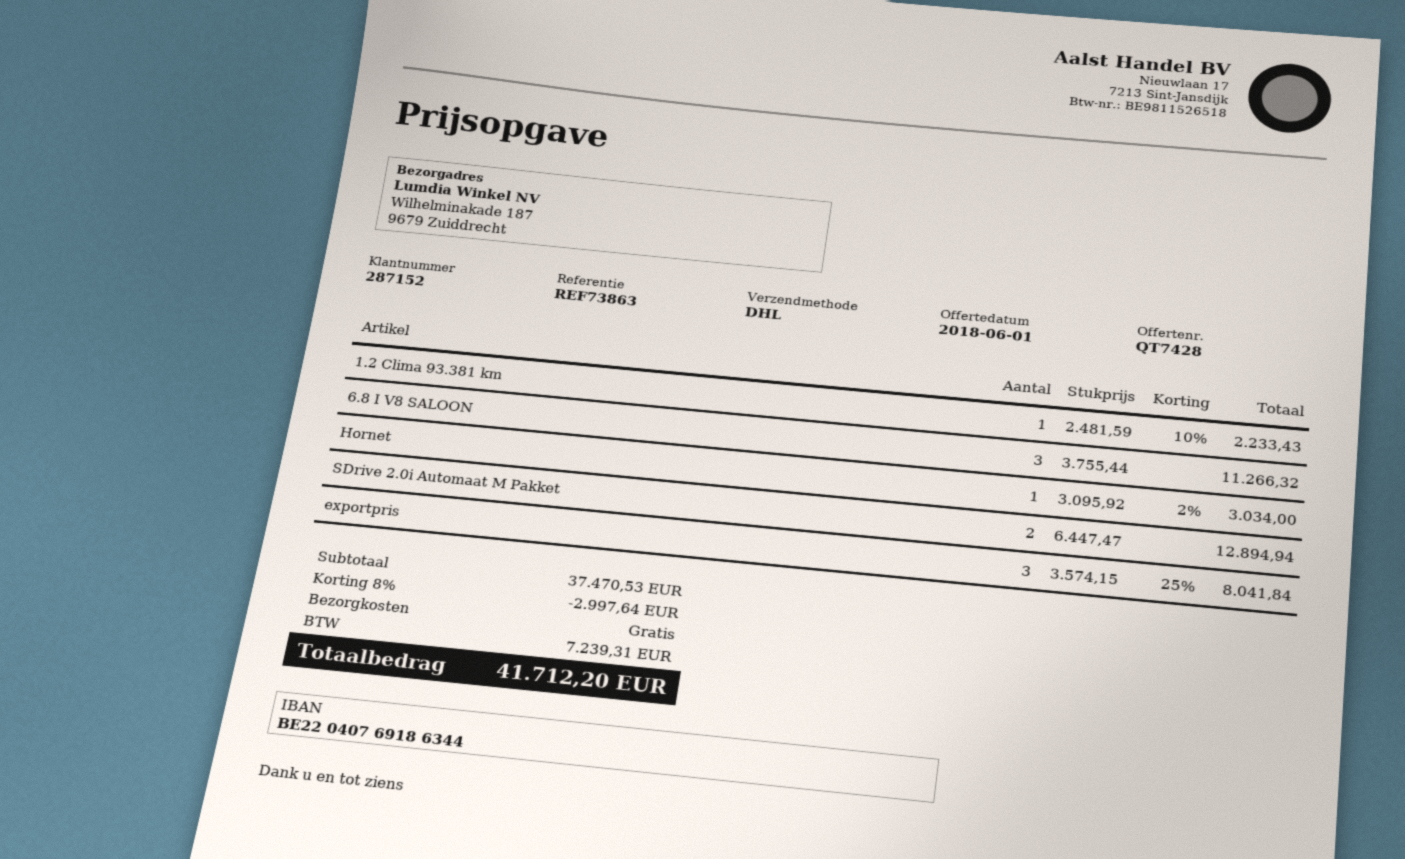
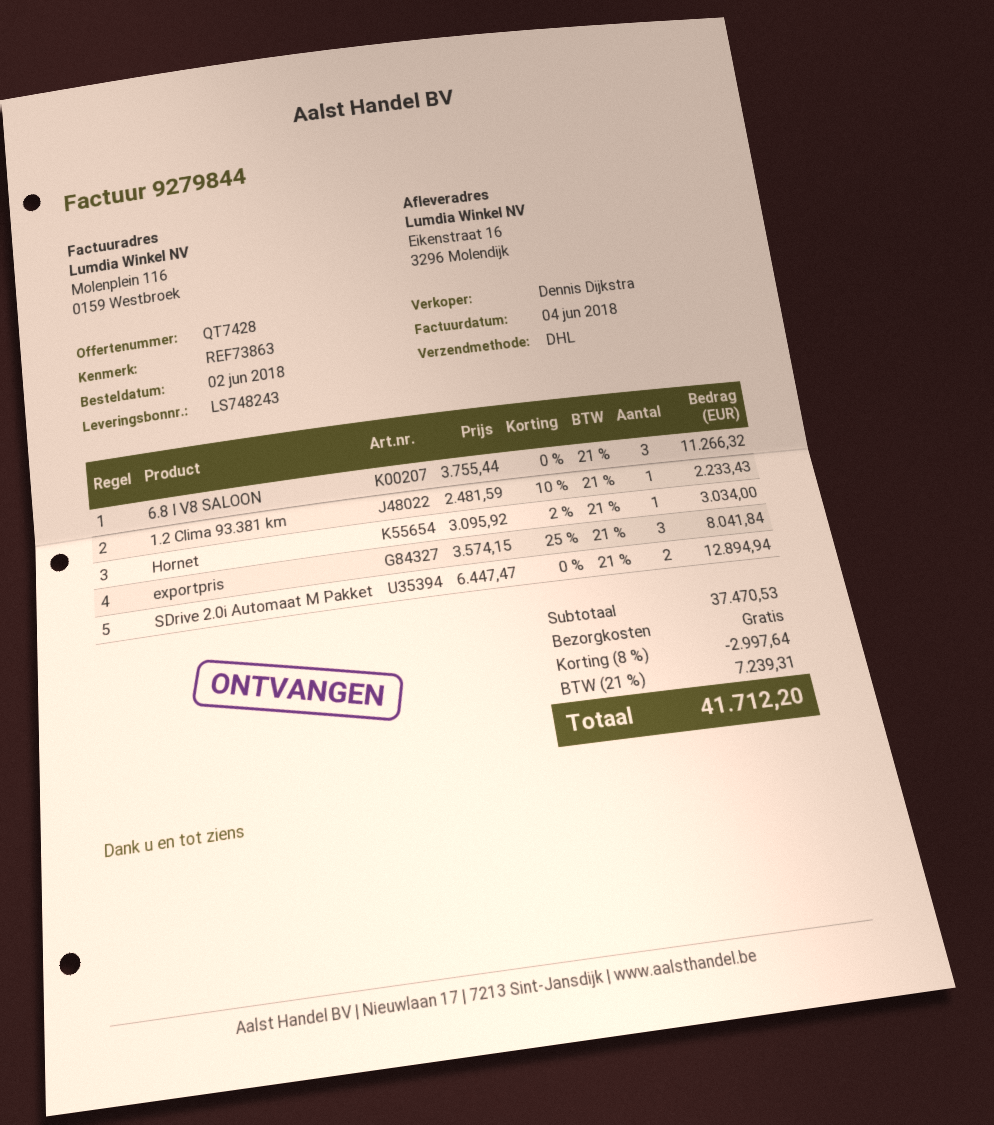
ship to: Wilhelminakade 187, 9679 Zuiddrecht -> Eikenstraat 16, 3296 Molendijk

